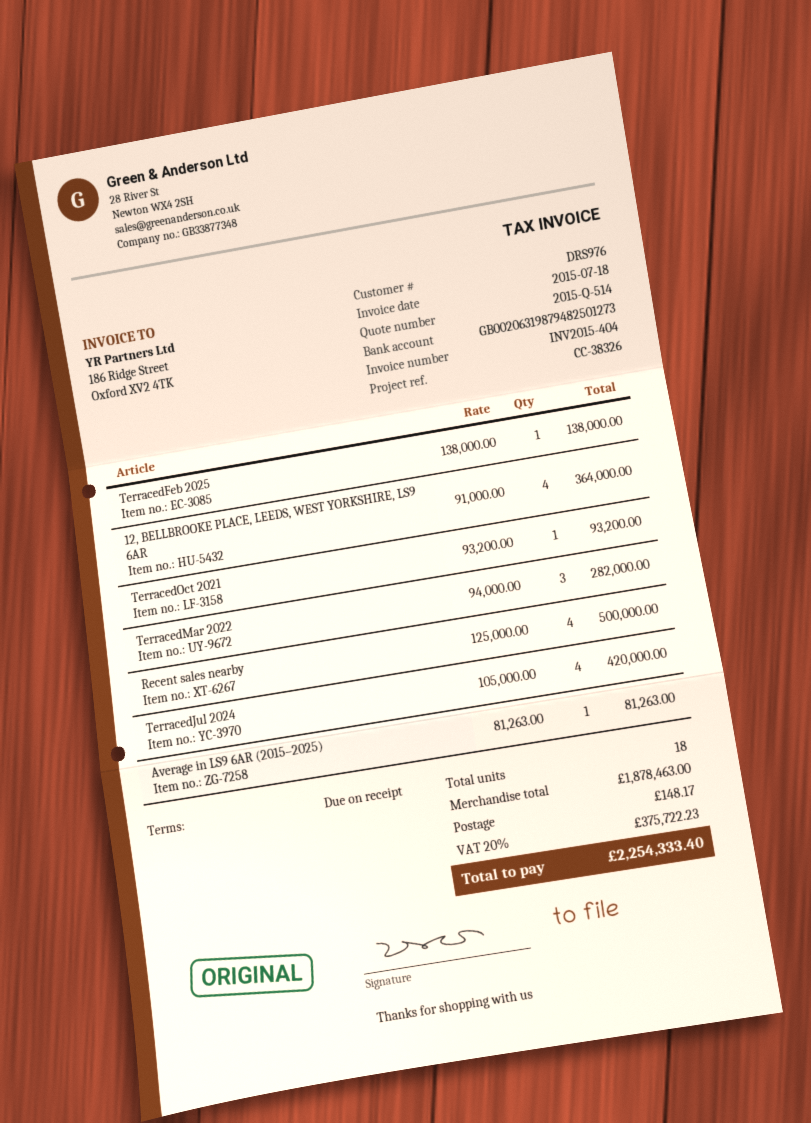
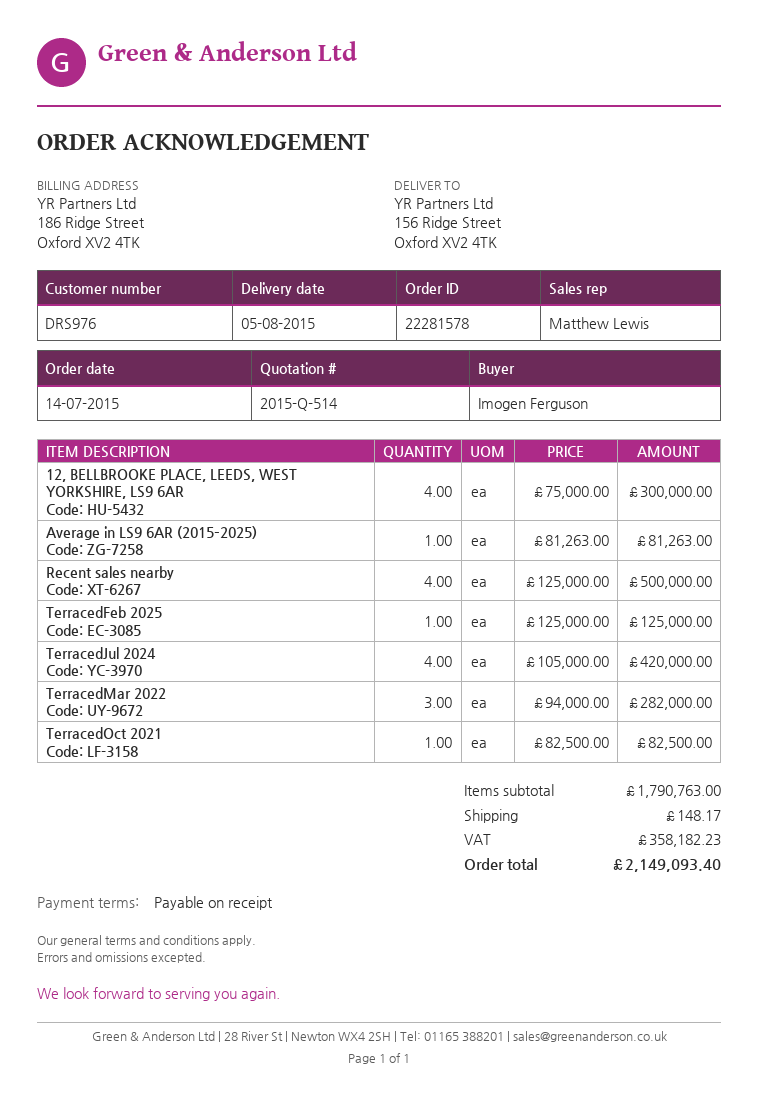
TerracedFeb 2025: 1 x 138000.00 = 138000.00 -> 1 x 125000.00 = 125000.00
12, BELLBROOKE PLACE, LEEDS, WEST YORKSHIRE, LS9 6AR: 4 x 91000.00 = 364000.00 -> 4 x 75000.00 = 300000.00
TerracedOct 2021: 1 x 93200.00 = 93200.00 -> 1 x 82500.00 = 82500.00
subtotal: 1878463.00 -> 1790763.00
tax: 375722.23 -> 358182.23
total: 2254333.40 -> 2149093.40

